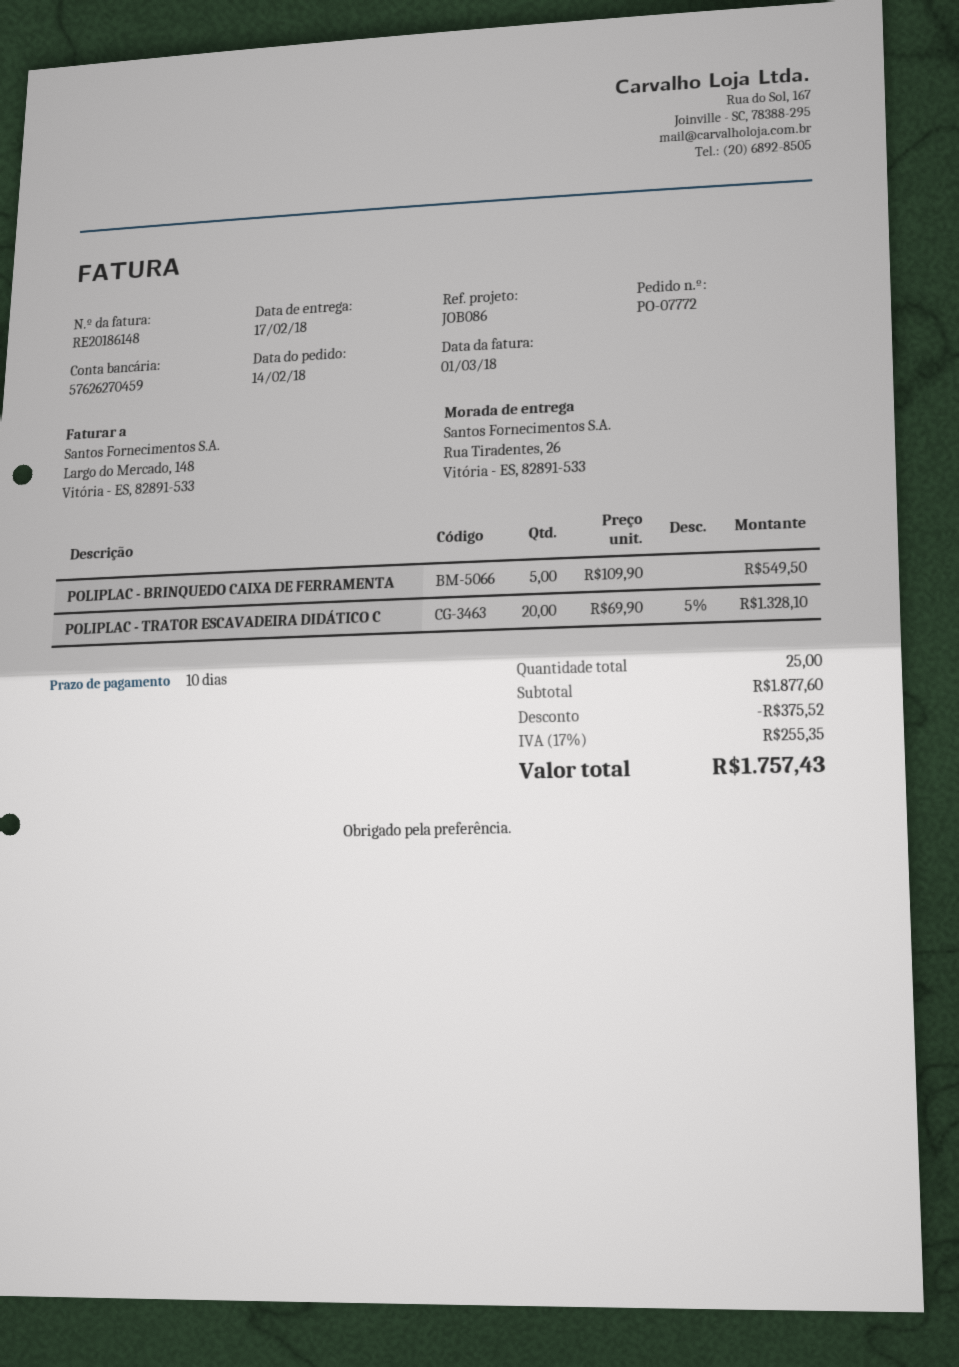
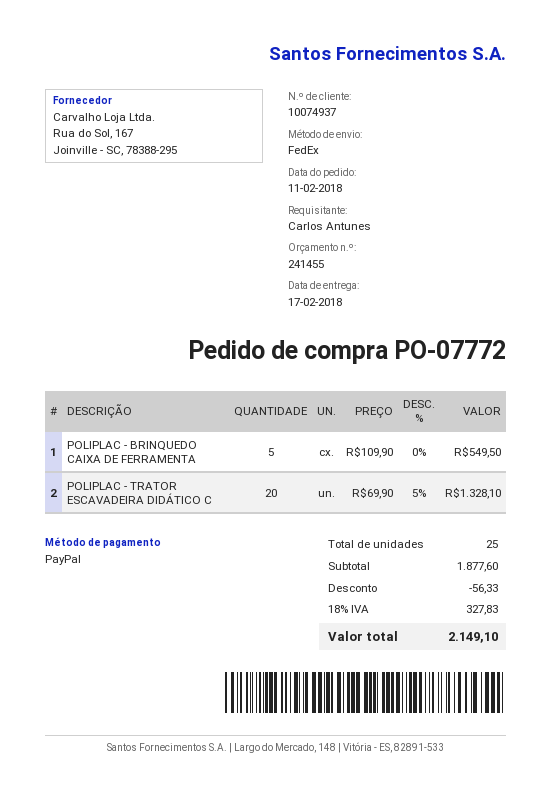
order date: 2018-02-14 -> 2018-02-11
discount: 375.52 -> 56.33
tax: 17% = 255.35 -> 18% = 327.83
total: 1757.43 -> 2149.10

